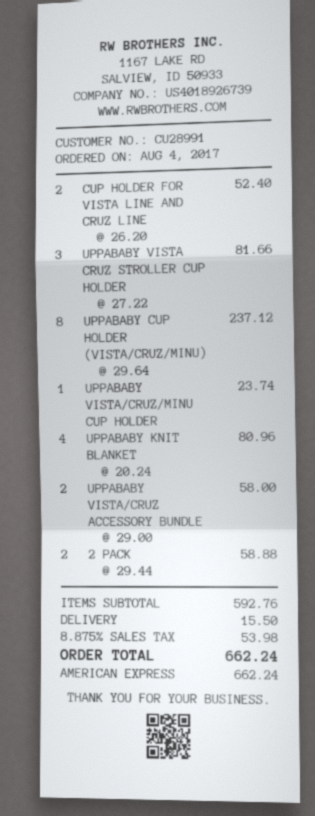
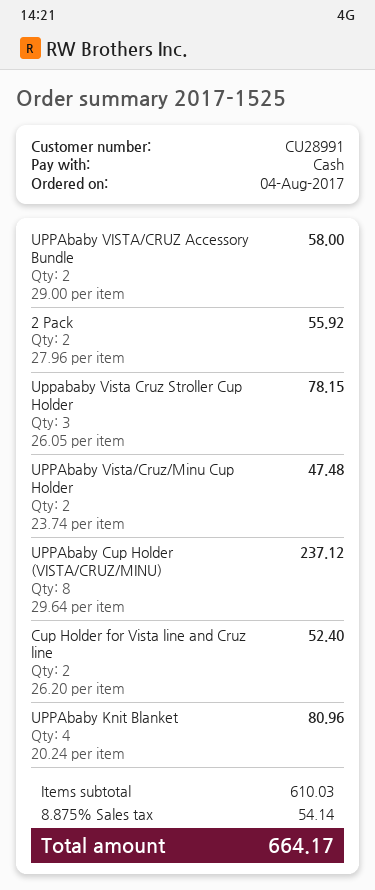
payment method: American Express -> cash
UPPABABY VISTA CRUZ STROLLER CUP HOLDER: 3 x 27.22 = 81.66 -> 3 x 26.05 = 78.15
UPPABABY VISTA/CRUZ/MINU CUP HOLDER: 1 x 23.74 = 23.74 -> 2 x 23.74 = 47.48
2 PACK: 2 x 29.44 = 58.88 -> 2 x 27.96 = 55.92
subtotal: 592.76 -> 610.03
shipping: 15.50 -> none
tax: 8.875% = 53.98 -> 8.875% = 54.14
total: 662.24 -> 664.17

